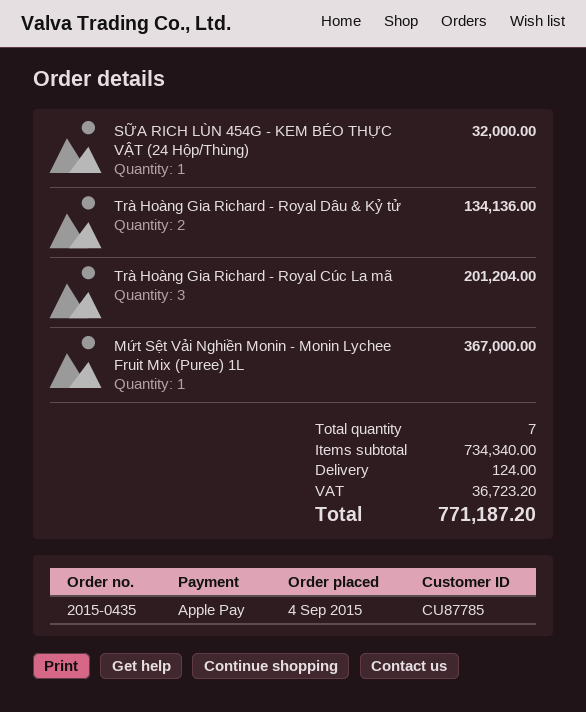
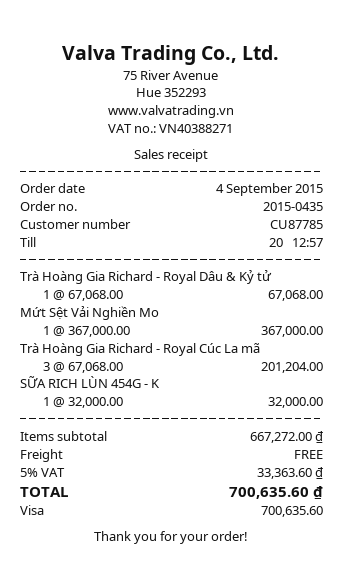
payment method: Apple Pay -> Visa
Trà Hoàng Gia Richard - Royal Dâu & Kỷ tử: 2 for 134136.00 -> 1 for 67068.00
subtotal: 734340.00 -> 667272.00
shipping: 124.00 -> 0.00
tax: 36723.20 -> 33363.60
total: 771187.20 -> 700635.60

